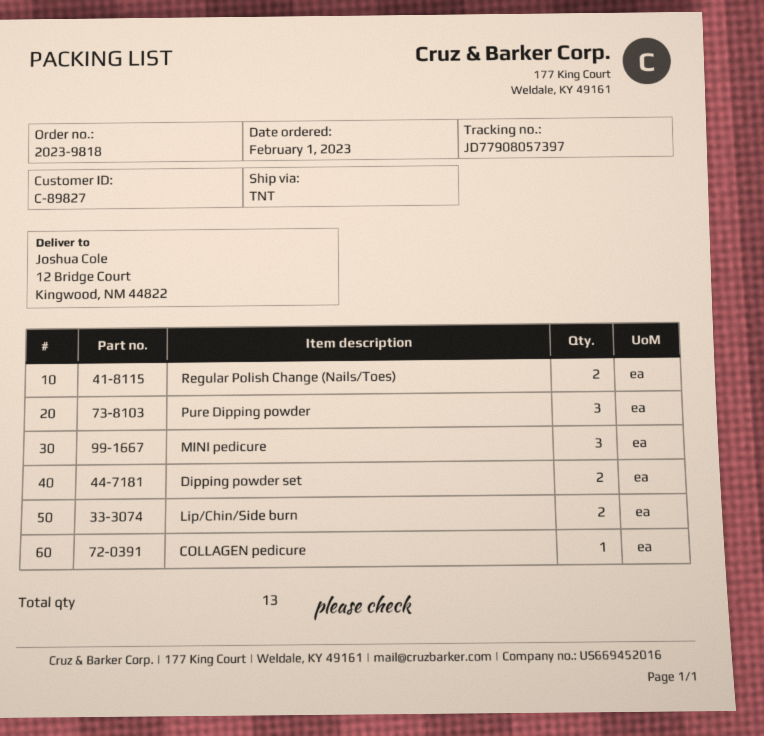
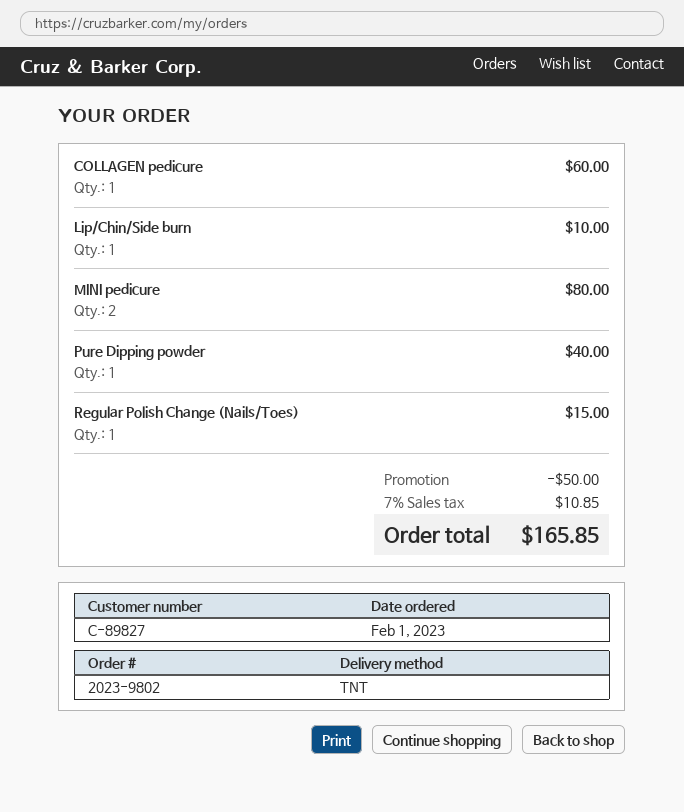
order number: 2023-9818 -> 2023-9802
Regular Polish Change (Nails/Toes): 2 -> 1
Pure Dipping powder: 3 -> 1
MINI pedicure: 3 -> 2
Dipping powder set: 2 -> none
Lip/Chin/Side burn: 2 -> 1

